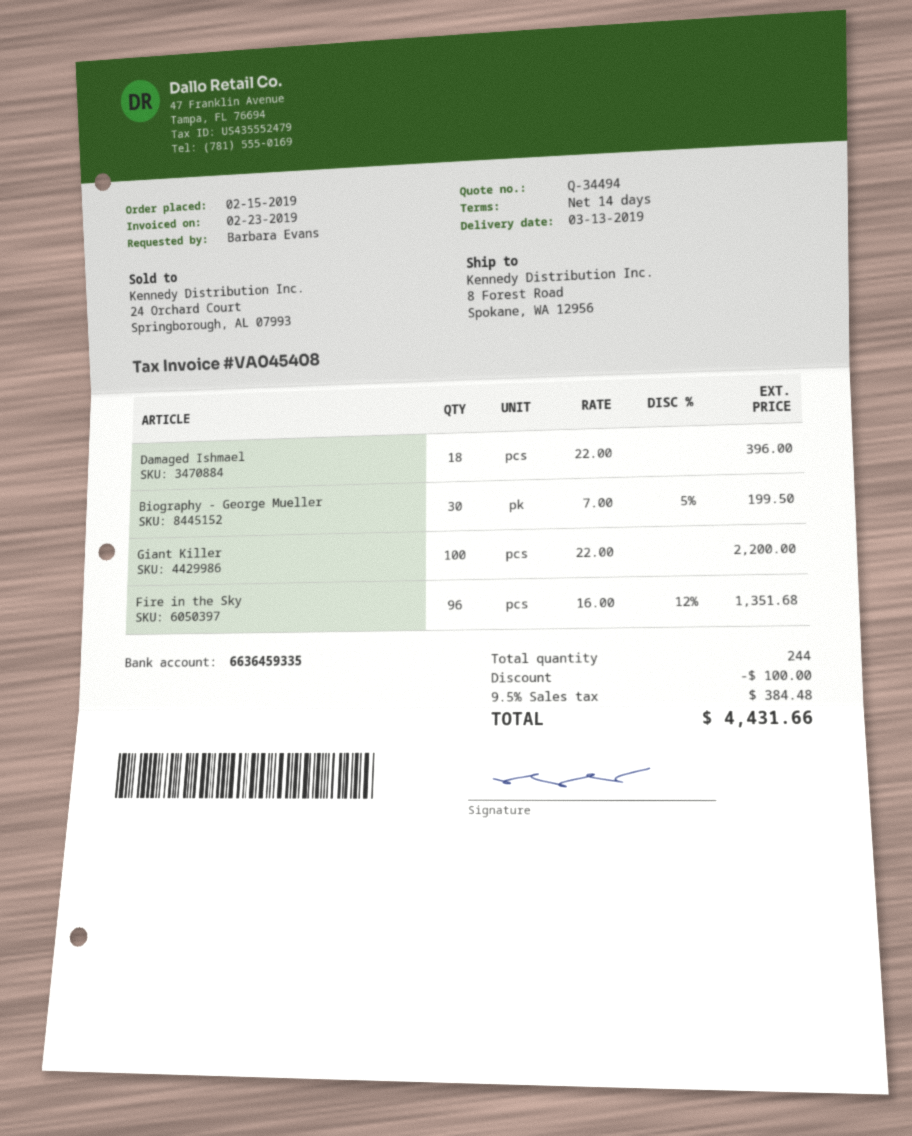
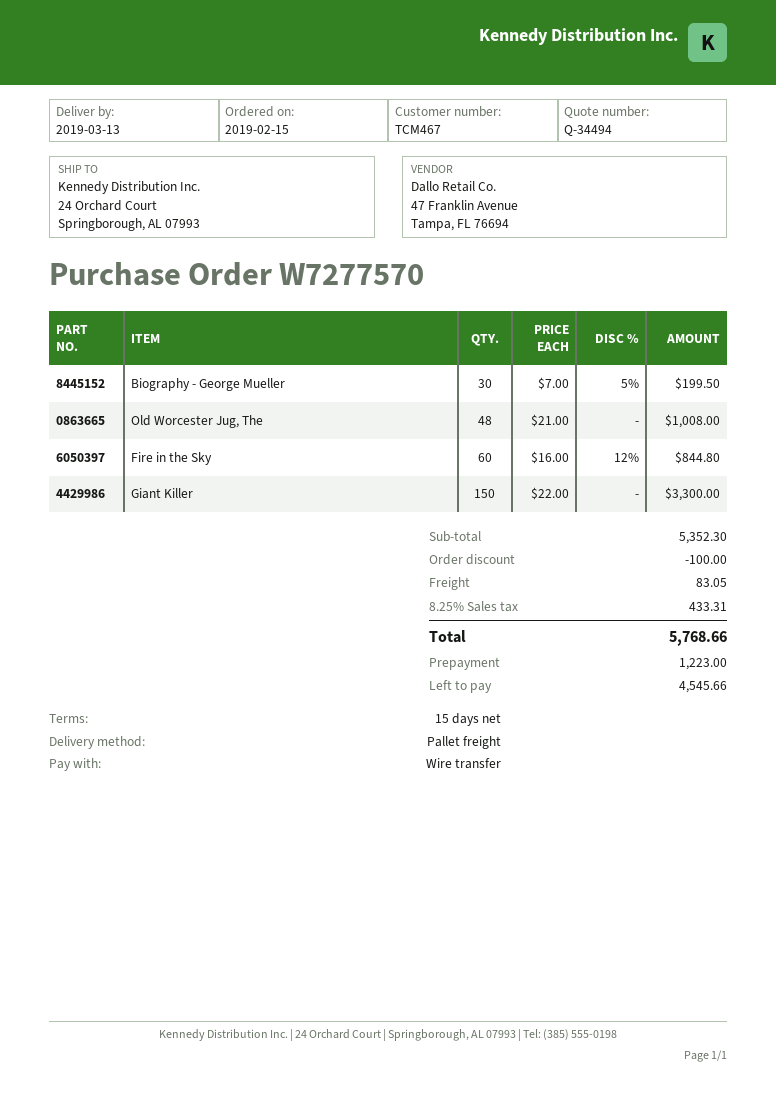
payment terms: 14 days -> 15 days
ship to: 8 Forest Road, Spokane, WA 12956 -> 24 Orchard Court, Springborough, AL 07993
Damaged Ishmael: 18 x 22.00 = 396.00 -> none
Giant Killer: 100 x 22.00 = 2200.00 -> 150 x 22.00 = 3300.00
Fire in the Sky: 96 x 16.00 - 12% = 1351.68 -> 60 x 16.00 - 12% = 844.80
Old Worcester Jug, The: none -> 48 x 21.00 = 1008.00
shipping: none -> 83.05
tax: 9.5% = 384.48 -> 8.25% = 433.31
total: 4431.66 -> 5768.66

